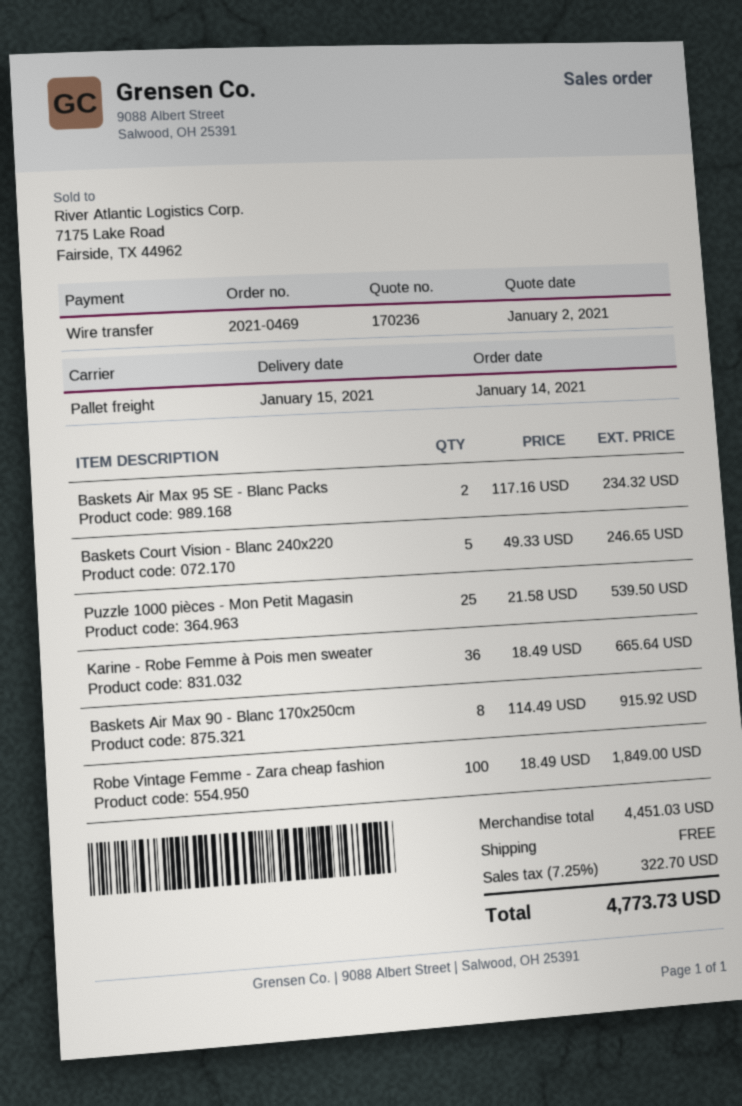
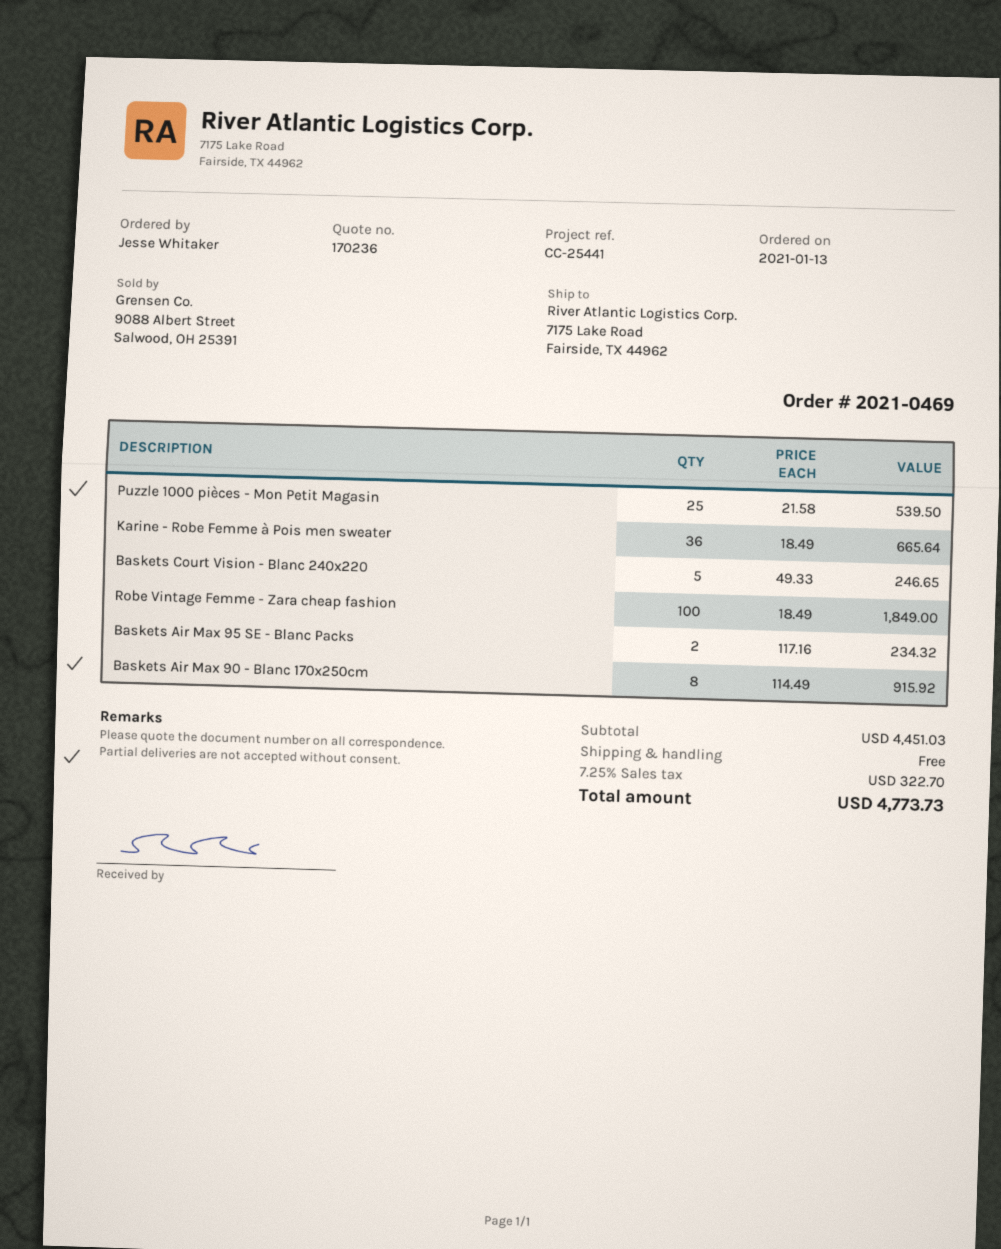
order date: 2021-01-14 -> 2021-01-13

